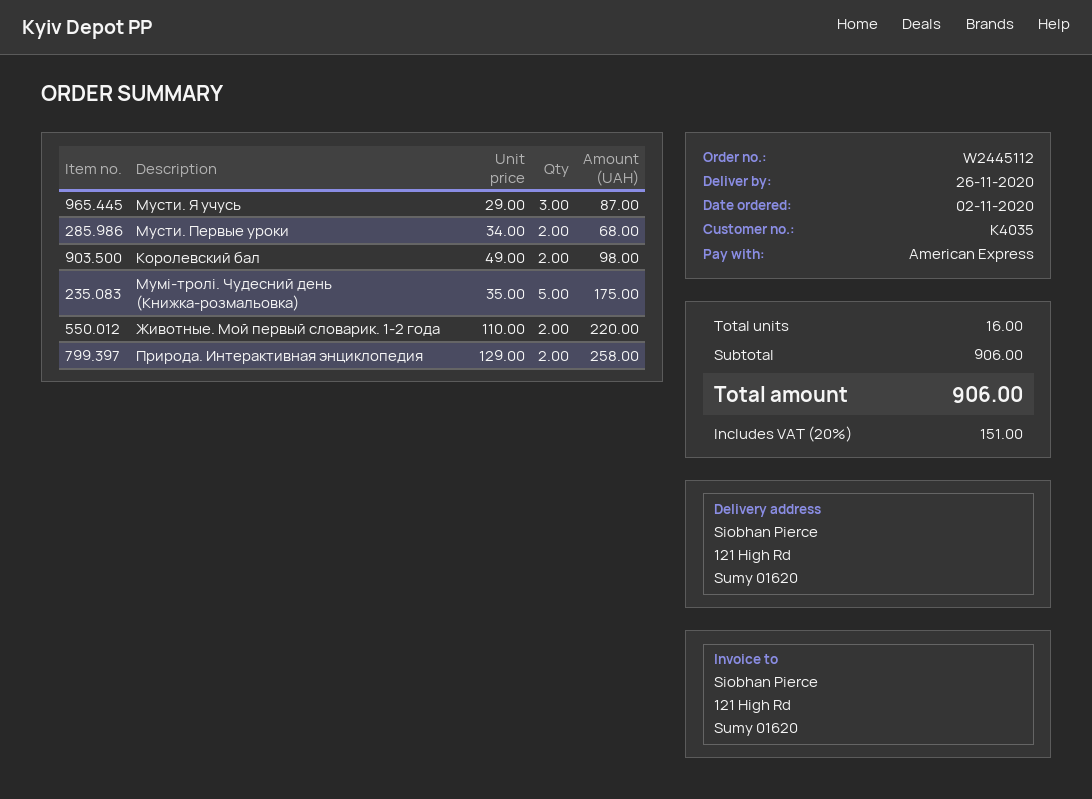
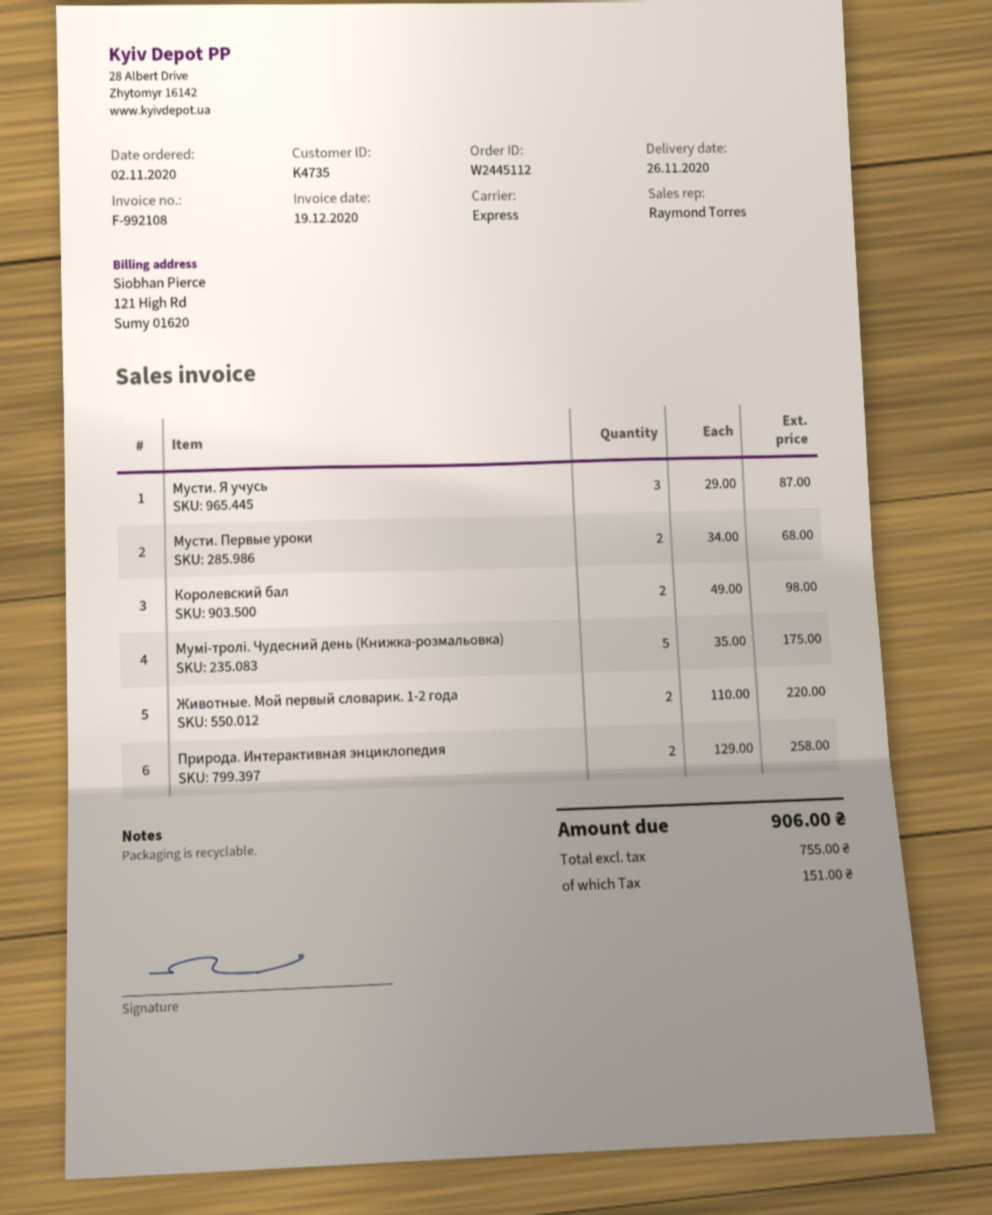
customer number: K4035 -> K4735

